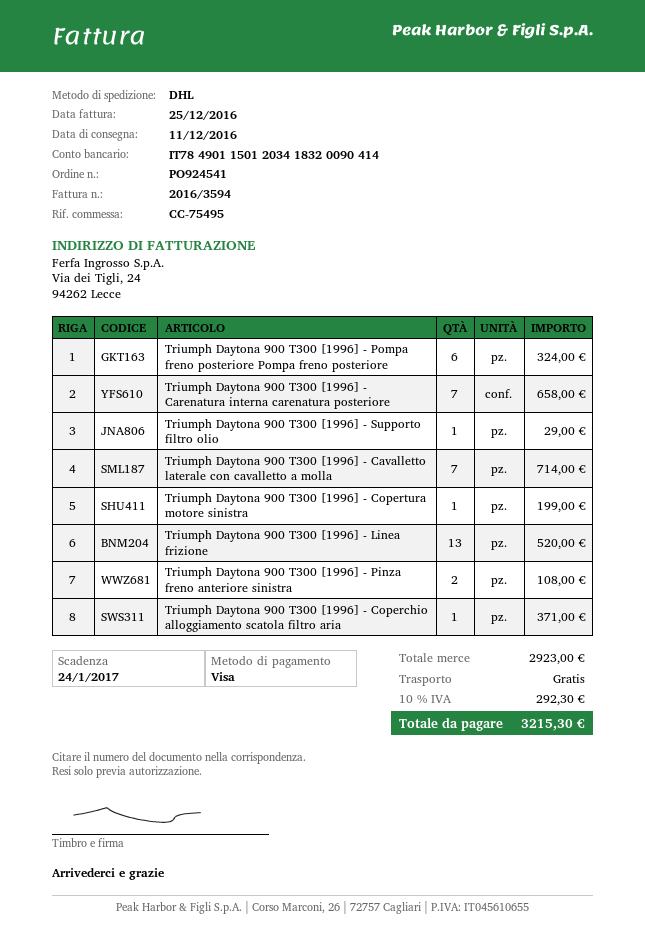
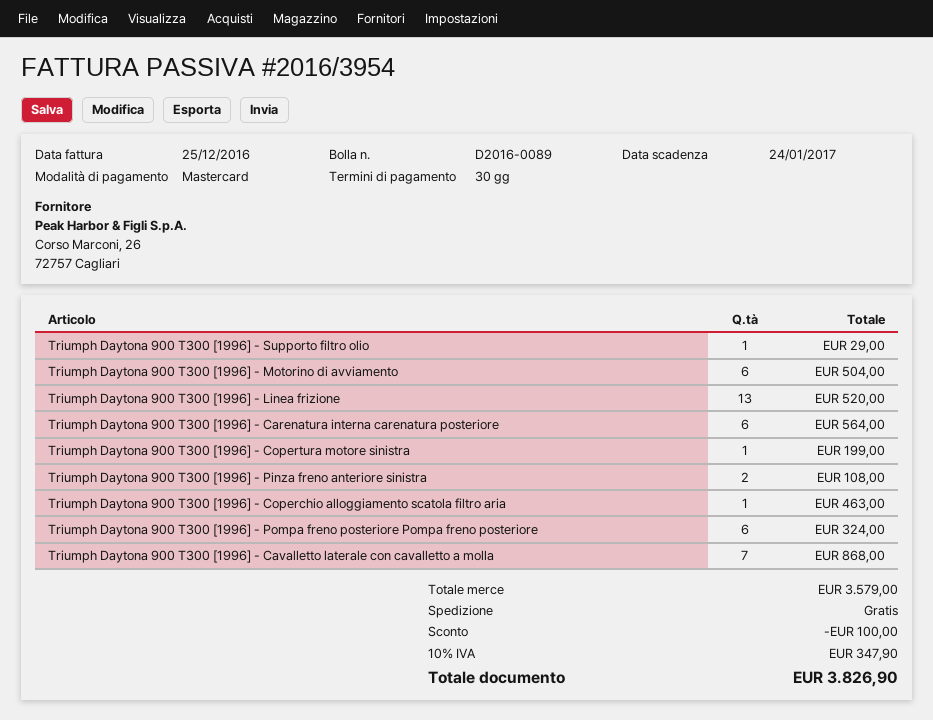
invoice number: 2016/3594 -> 2016/3954
payment method: Visa -> Mastercard
Triumph Daytona 900 T300 [1996] - Carenatura interna carenatura posteriore: 7 for 658.00 -> 6 for 564.00
Triumph Daytona 900 T300 [1996] - Cavalletto laterale con cavalletto a molla: 7 for 714.00 -> 7 for 868.00
Triumph Daytona 900 T300 [1996] - Coperchio alloggiamento scatola filtro aria: 1 for 371.00 -> 1 for 463.00
Triumph Daytona 900 T300 [1996] - Motorino di avviamento: none -> 6 for 504.00
subtotal: 2923.00 -> 3579.00
discount: none -> 100.00
tax: 10% = 292.30 -> 10% = 347.90
total: 3215.30 -> 3826.90

